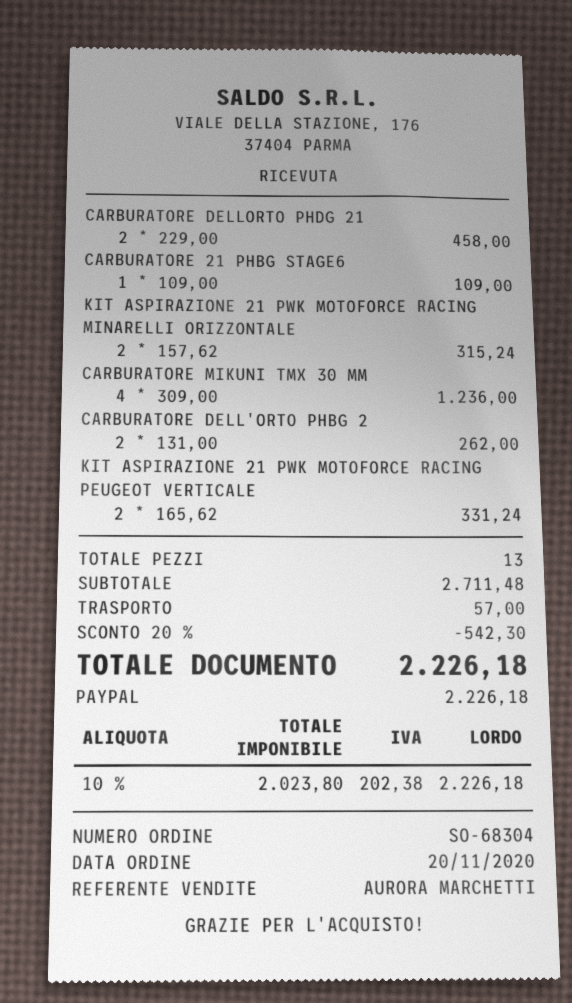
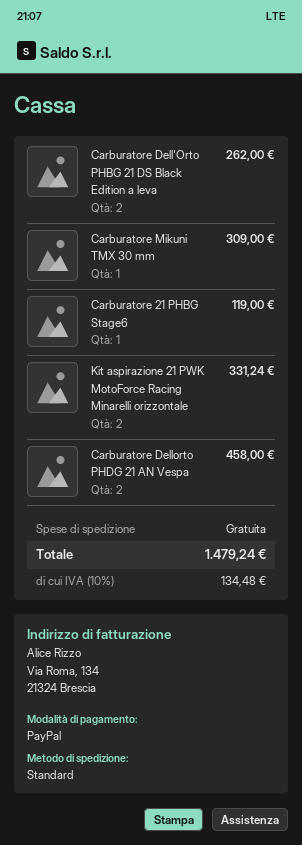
CARBURATORE 21 PHBG STAGE6: 1 for 109.00 -> 1 for 119.00
KIT ASPIRAZIONE 21 PWK MOTOFORCE RACING MINARELLI ORIZZONTALE: 2 for 315.24 -> 2 for 331.24
CARBURATORE MIKUNI TMX 30 MM: 4 for 1236.00 -> 1 for 309.00
KIT ASPIRAZIONE 21 PWK MOTOFORCE RACING PEUGEOT VERTICALE: 2 for 331.24 -> none
discount: 20% = 542.30 -> none
shipping: 57.00 -> 0.00
tax: 10% = 202.38 -> 10% = 134.48
total: 2226.18 -> 1479.24

